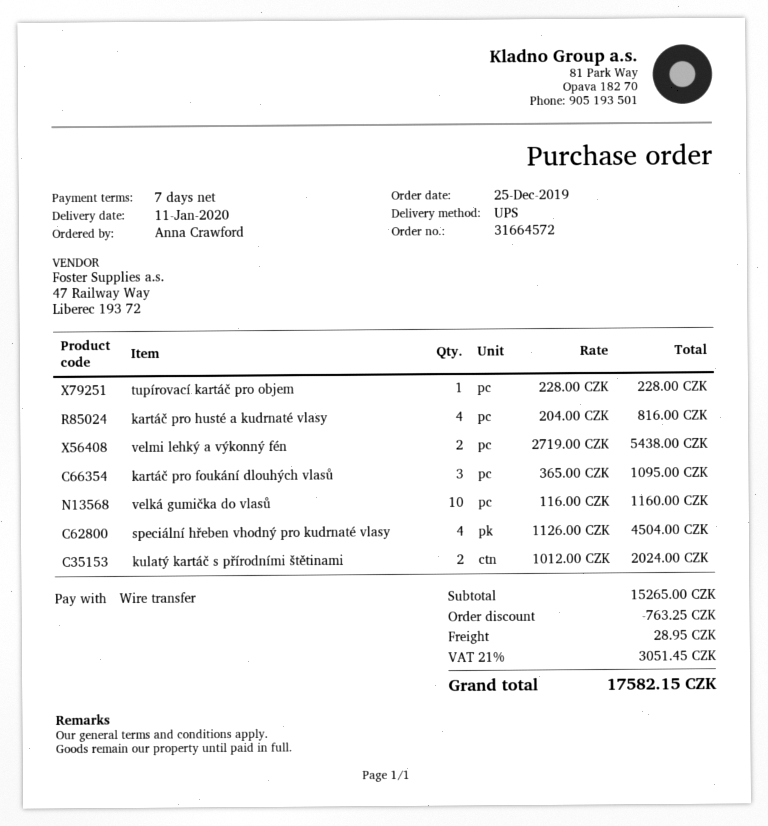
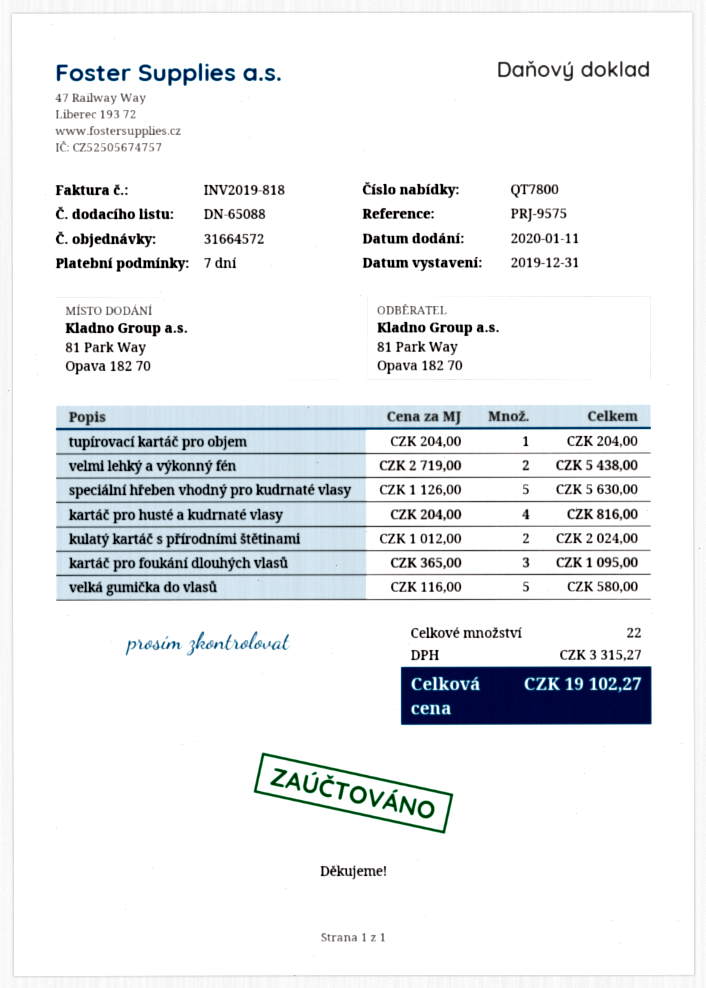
tupírovací kartáč pro objem: 1 x 228.00 = 228.00 -> 1 x 204.00 = 204.00
velká gumička do vlasů: 10 x 116.00 = 1160.00 -> 5 x 116.00 = 580.00
speciální hřeben vhodný pro kudrnaté vlasy: 4 x 1126.00 = 4504.00 -> 5 x 1126.00 = 5630.00
discount: 763.25 -> none
shipping: 28.95 -> none
tax: 3051.45 -> 3315.27
total: 17582.15 -> 19102.27

